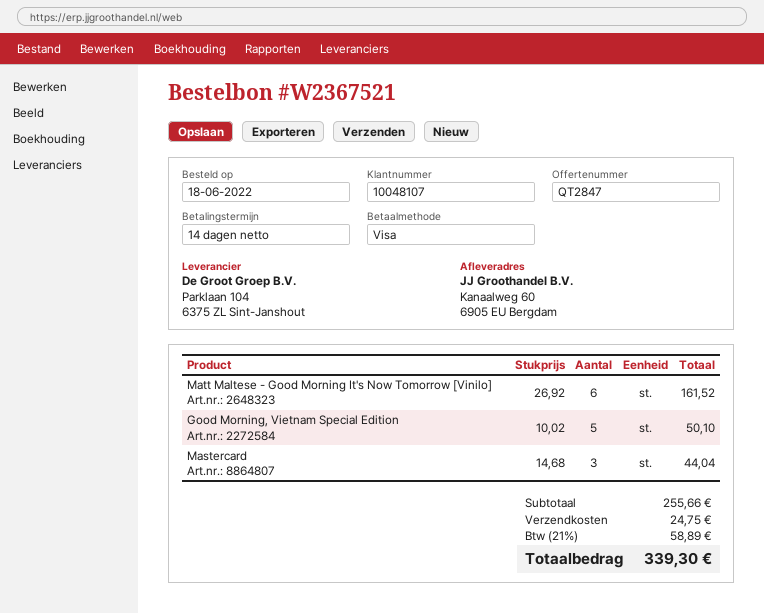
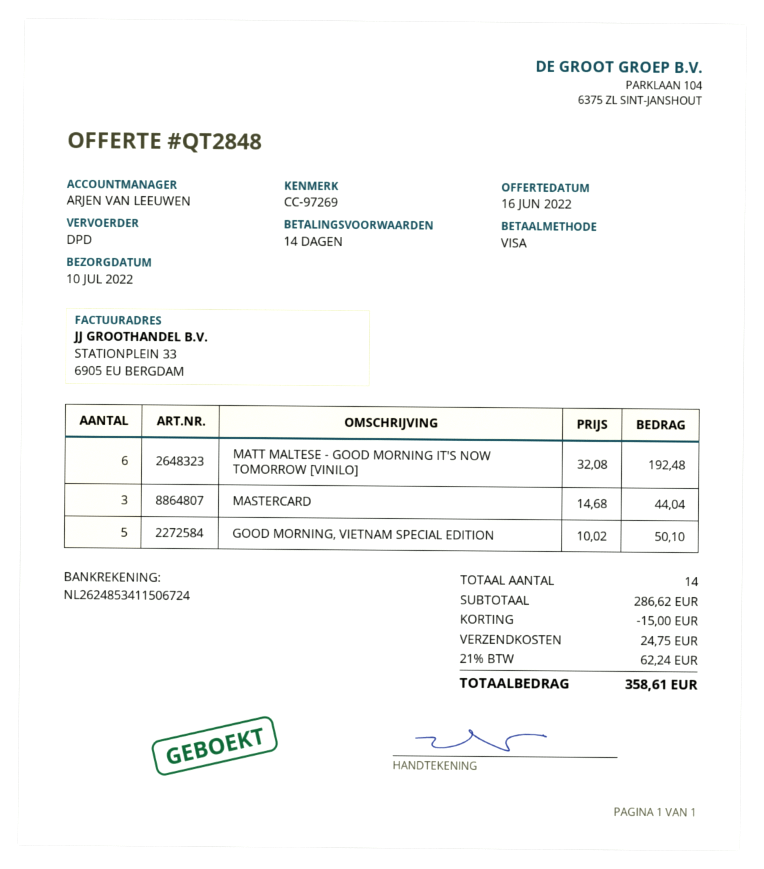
quote number: QT2847 -> QT2848
Matt Maltese - Good Morning It's Now Tomorrow [Vinilo]: 6 x 26.92 = 161.52 -> 6 x 32.08 = 192.48
subtotal: 255.66 -> 286.62
discount: none -> 15.00
tax: 21% = 58.89 -> 21% = 62.24
total: 339.30 -> 358.61

